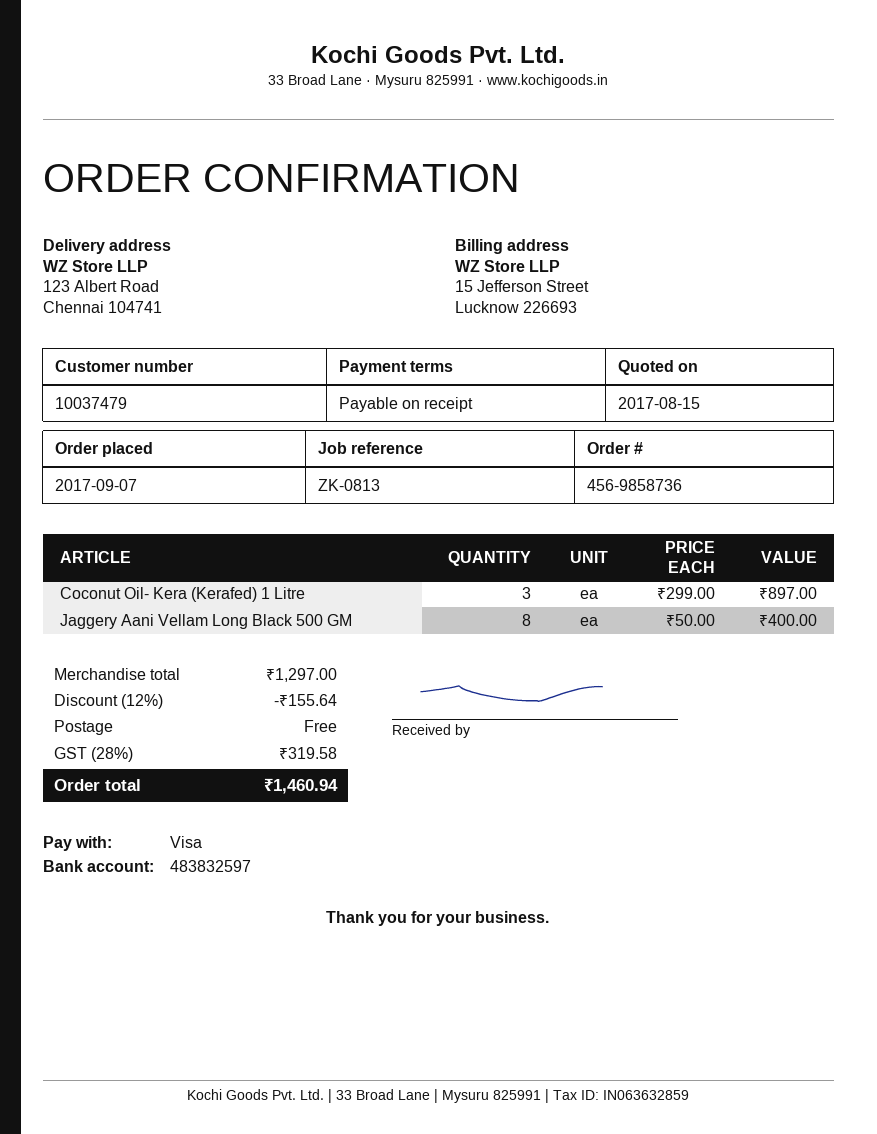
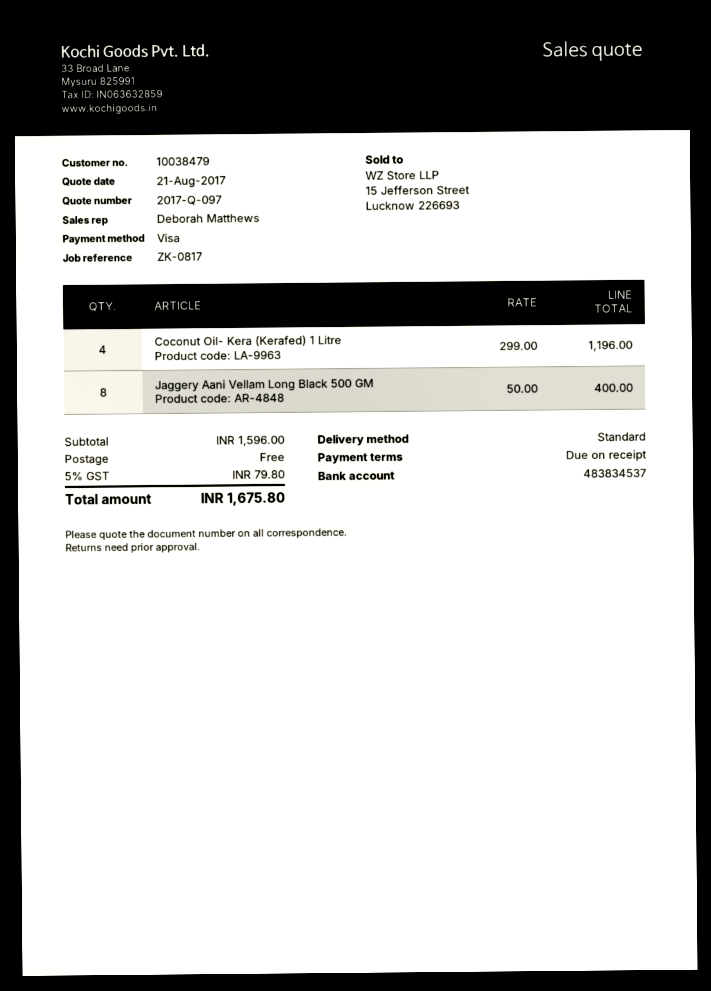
quote date: 2017-08-15 -> 2017-08-21
customer number: 10037479 -> 10038479
reference: ZK-0813 -> ZK-0817
bank account: 483832597 -> 483834537
Coconut Oil- Kera (Kerafed) 1 Litre: 3 x 299.00 = 897.00 -> 4 x 299.00 = 1196.00
subtotal: 1297.00 -> 1596.00
discount: 12% = 155.64 -> none
tax: 28% = 319.58 -> 5% = 79.80
total: 1460.94 -> 1675.80

